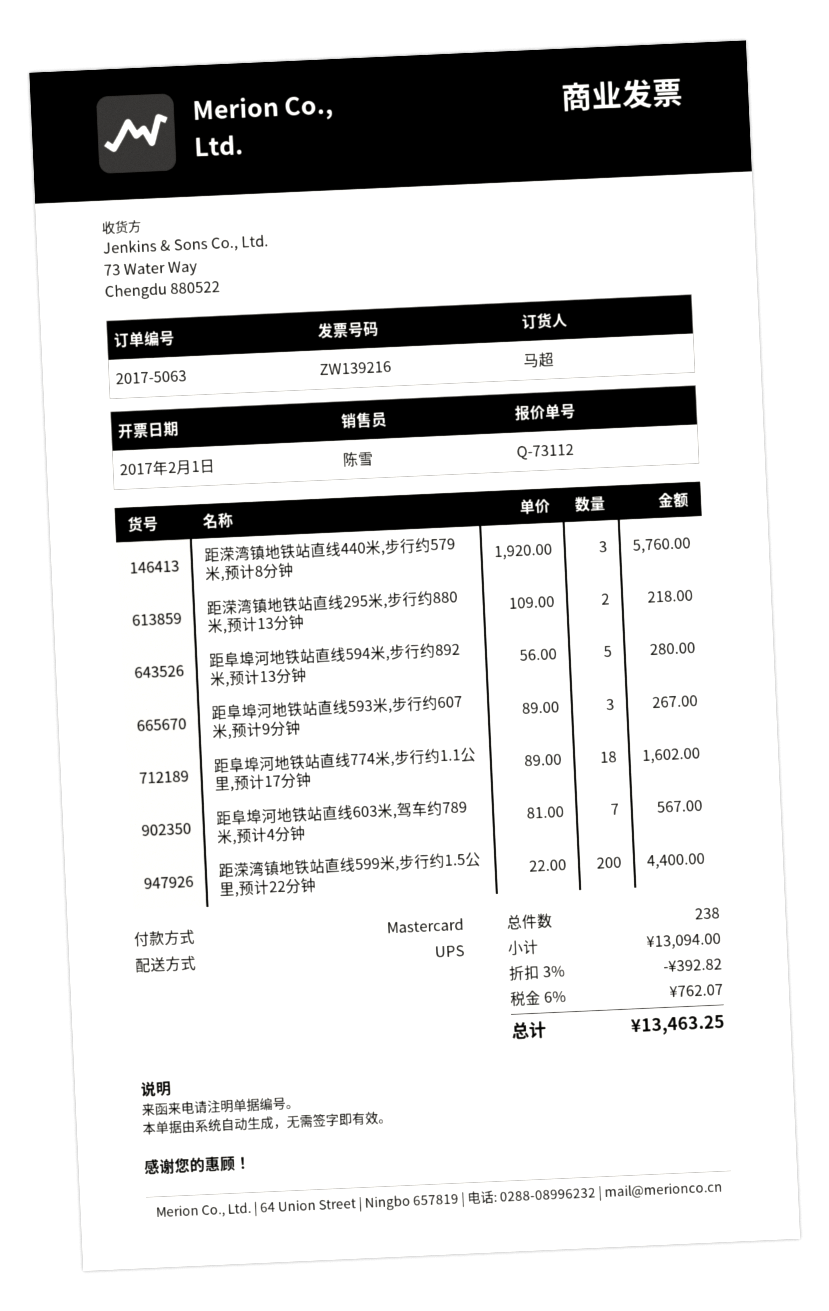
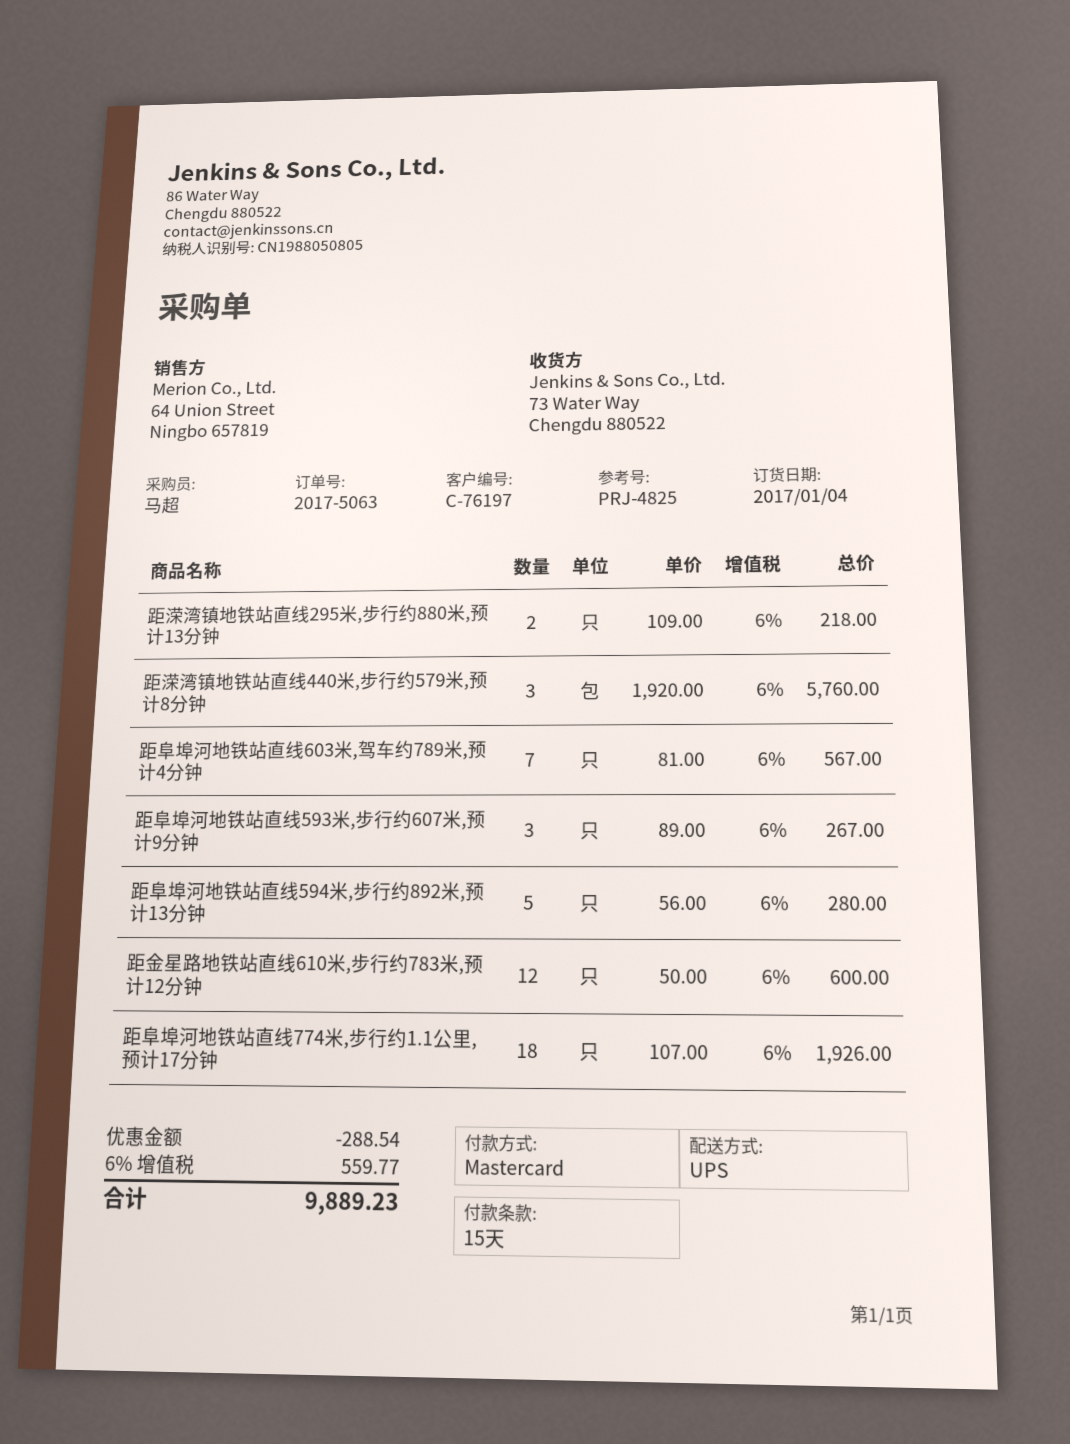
距阜埠河地铁站直线774米,步行约1.1公里,预计17分钟: 18 x 89.00 = 1602.00 -> 18 x 107.00 = 1926.00
距溁湾镇地铁站直线599米,步行约1.5公里,预计22分钟: 200 x 22.00 = 4400.00 -> none
距金星路地铁站直线610米,步行约783米,预计12分钟: none -> 12 x 50.00 = 600.00
discount: 392.82 -> 288.54
tax: 6% = 762.07 -> 6% = 559.77
total: 13463.25 -> 9889.23

